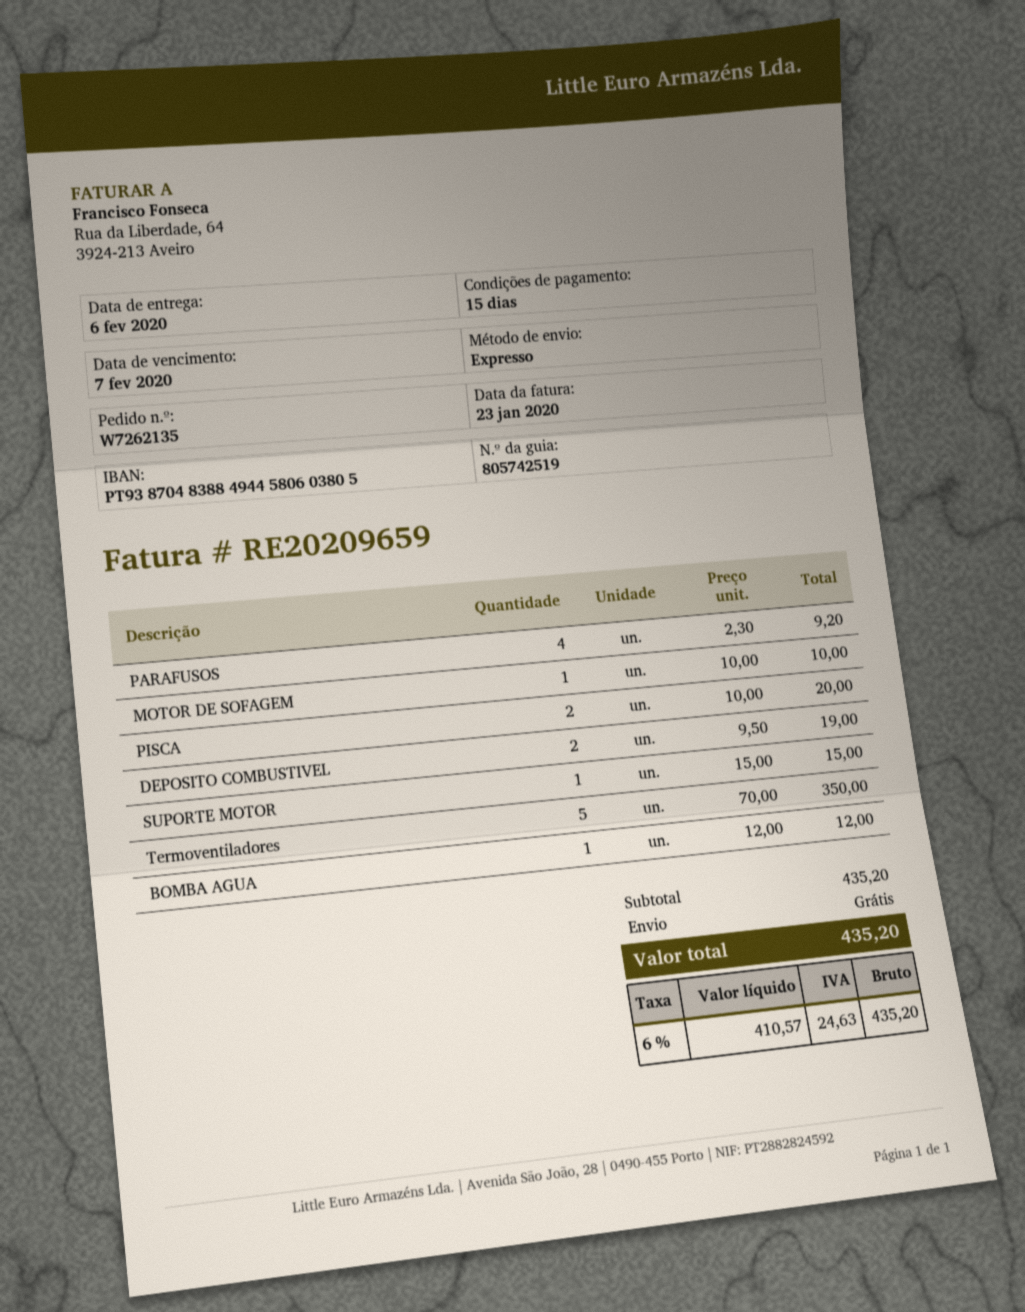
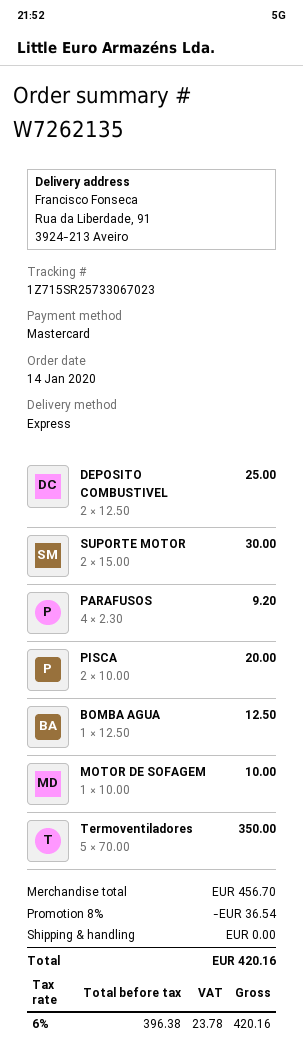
DEPOSITO COMBUSTIVEL: 2 x 9.50 = 19.00 -> 2 x 12.50 = 25.00
SUPORTE MOTOR: 1 x 15.00 = 15.00 -> 2 x 15.00 = 30.00
BOMBA AGUA: 1 x 12.00 = 12.00 -> 1 x 12.50 = 12.50
subtotal: 435.20 -> 456.70
discount: none -> 8% = 36.54
net: 410.57 -> 396.38
tax: 6% = 24.63 -> 6% = 23.78
total: 435.20 -> 420.16

